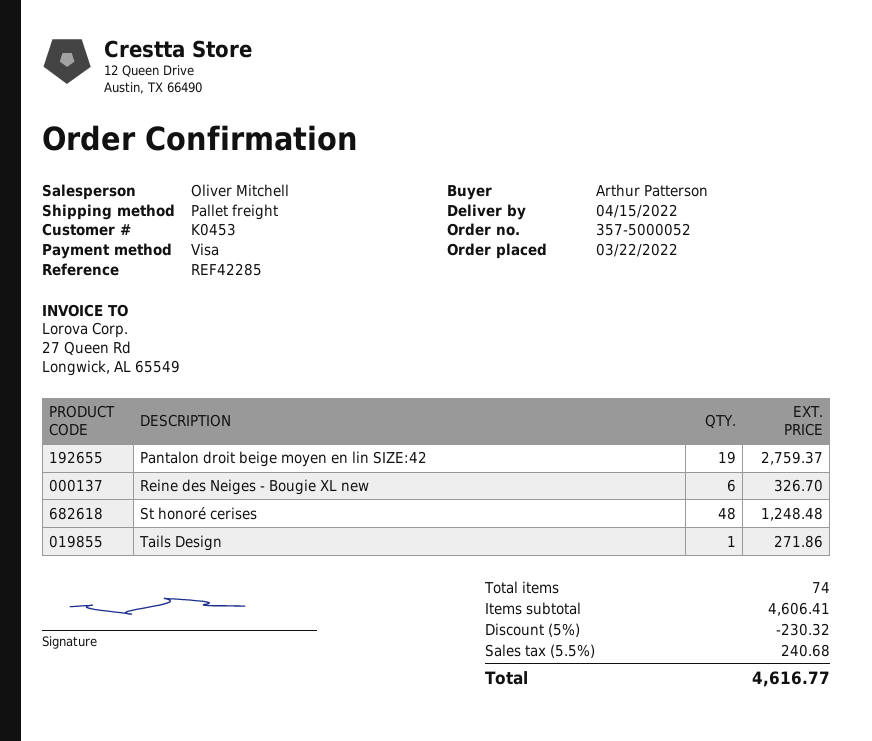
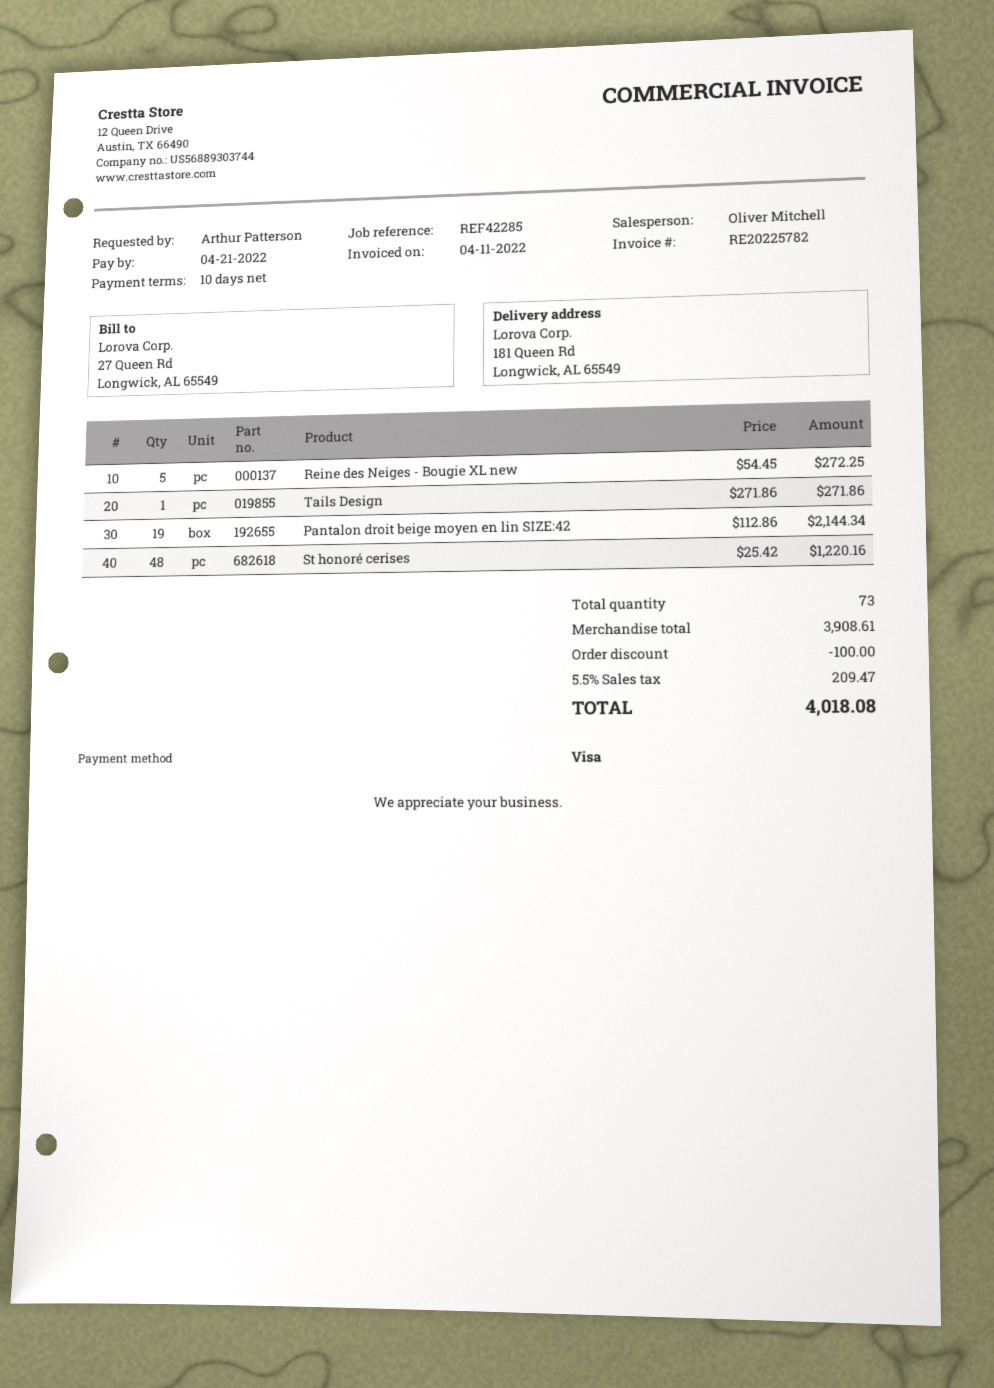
Pantalon droit beige moyen en lin SIZE:42: 19 for 2759.37 -> 19 for 2144.34
Reine des Neiges - Bougie XL new: 6 for 326.70 -> 5 for 272.25
St honoré cerises: 48 for 1248.48 -> 48 for 1220.16
total quantity: 74 -> 73
subtotal: 4606.41 -> 3908.61
discount: 230.32 -> 100.00
tax: 5.5% = 240.68 -> 5.5% = 209.47
total: 4616.77 -> 4018.08

